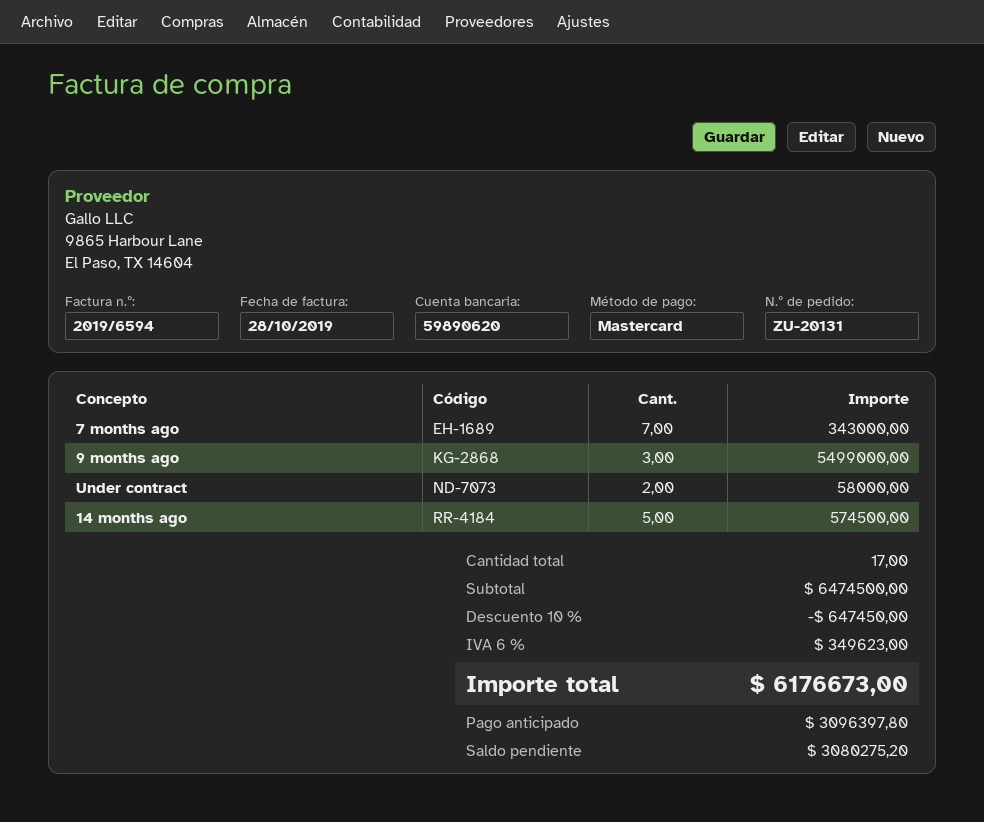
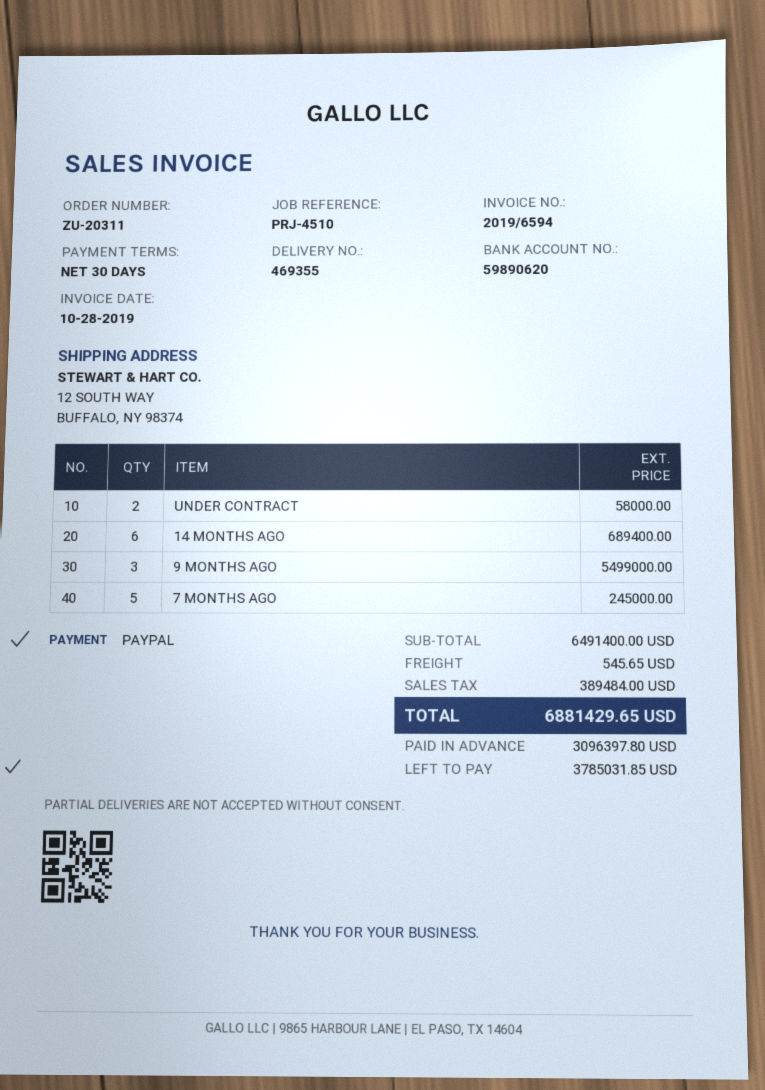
order number: ZU-20131 -> ZU-20311
payment method: Mastercard -> PayPal
7 months ago: 7 for 343000.00 -> 5 for 245000.00
14 months ago: 5 for 574500.00 -> 6 for 689400.00
subtotal: 6474500.00 -> 6491400.00
discount: 10% = 647450.00 -> none
shipping: none -> 545.65
tax: 349623.00 -> 389484.00
total: 6176673.00 -> 6881429.65
balance: 3080275.20 -> 3785031.85

